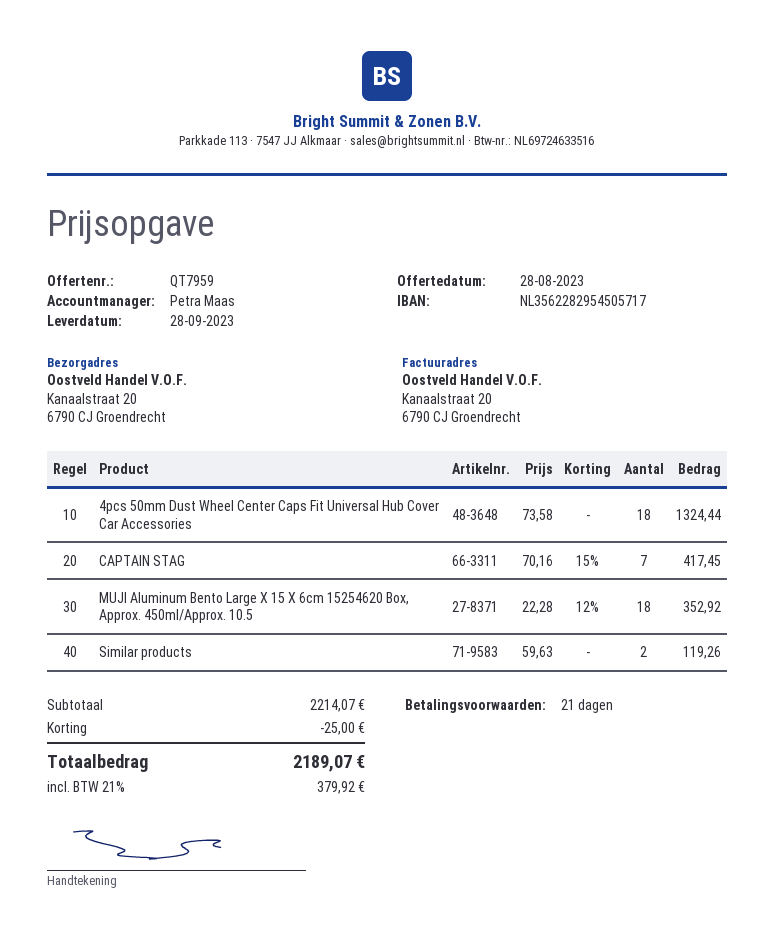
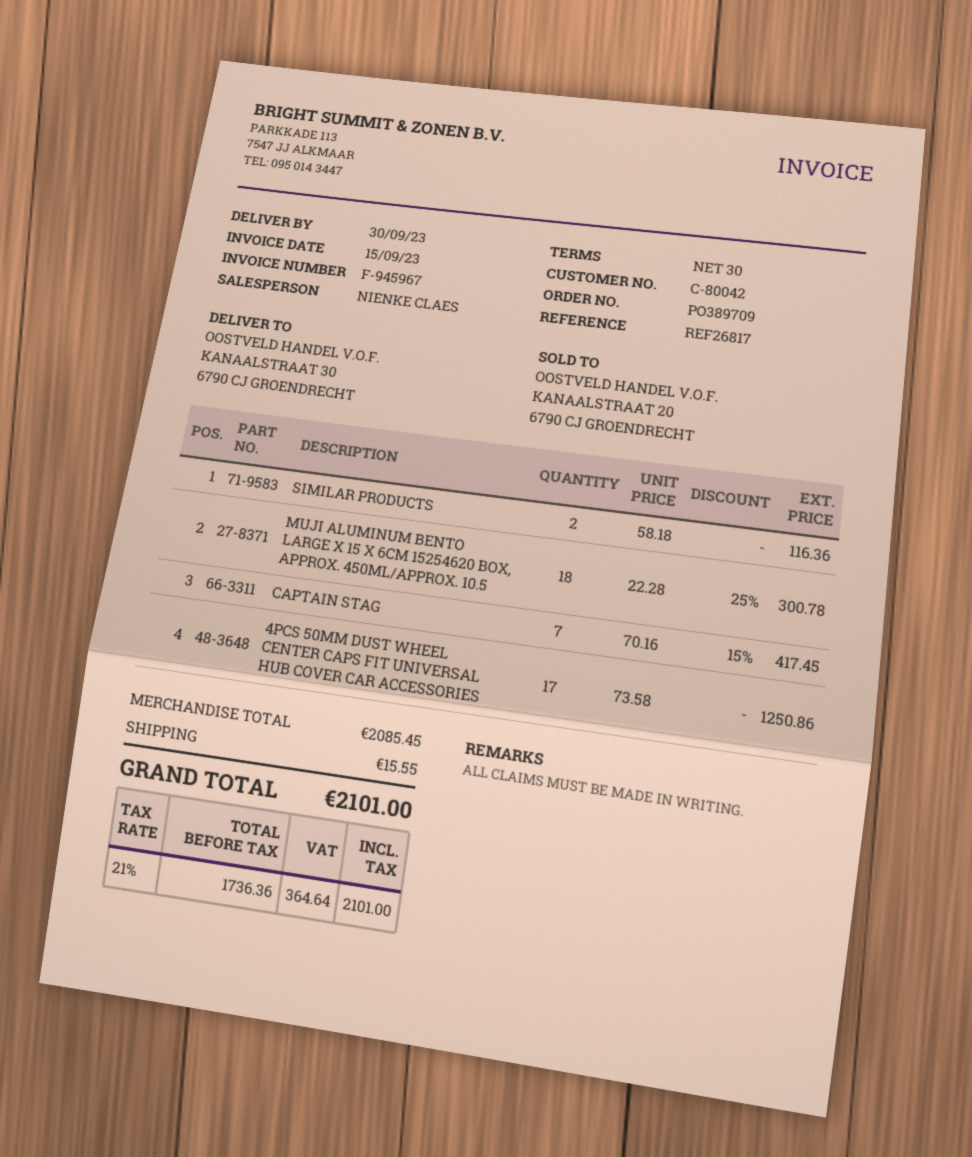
delivery date: 2023-09-28 -> 2023-09-30
payment terms: 21 days -> 30 days
sales rep: Petra Maas -> NIENKE CLAES
ship to: Kanaalstraat 20, 6790 CJ Groendrecht -> KANAALSTRAAT 30, 6790 CJ GROENDRECHT
4pcs 50mm Dust Wheel Center Caps Fit Universal Hub Cover Car Accessories: 18 x 73.58 = 1324.44 -> 17 x 73.58 = 1250.86
MUJI Aluminum Bento Large X 15 X 6cm 15254620 Box, Approx. 450ml/Approx. 10.5: 18 x 22.28 - 12% = 352.92 -> 18 x 22.28 - 25% = 300.78
Similar products: 2 x 59.63 = 119.26 -> 2 x 58.18 = 116.36
subtotal: 2214.07 -> 2085.45
discount: 25.00 -> none
shipping: none -> 15.55
tax: 21% = 379.92 -> 21% = 364.64
total: 2189.07 -> 2101.00

